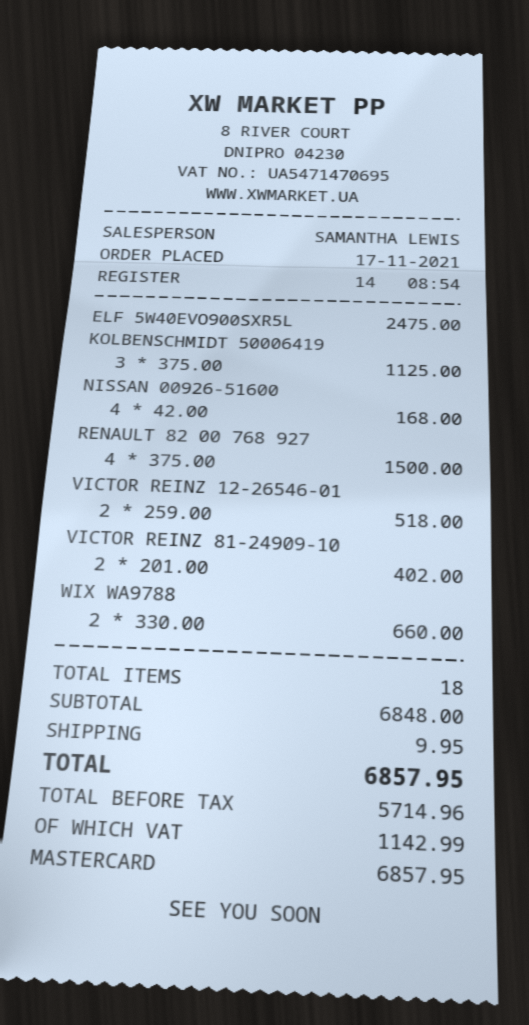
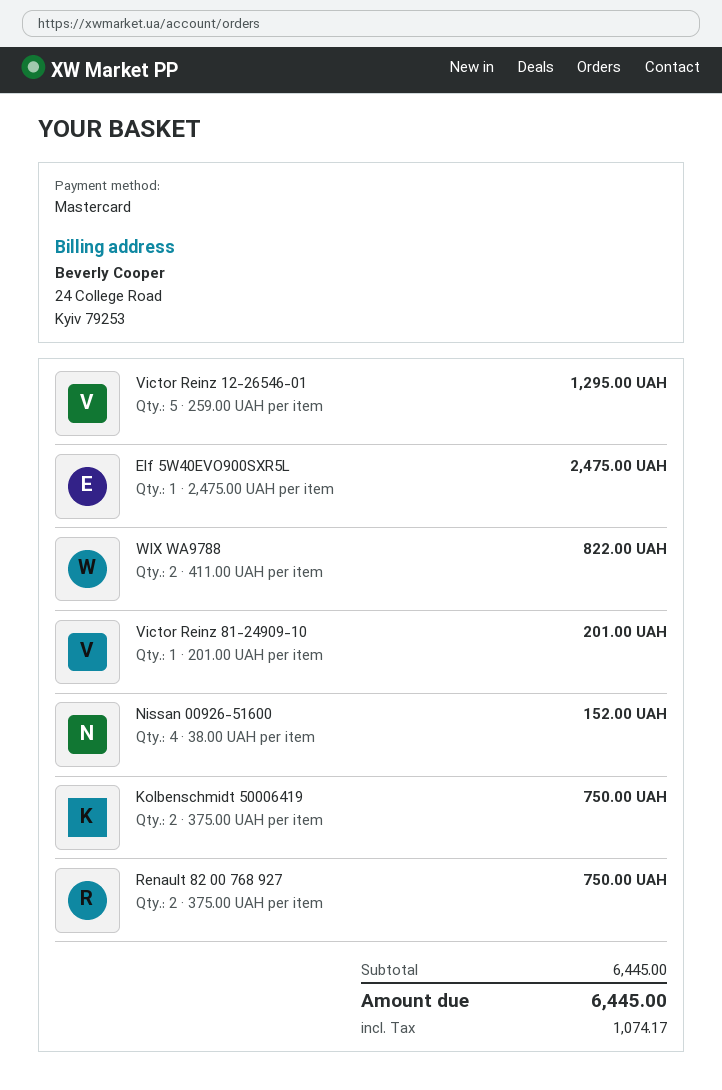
KOLBENSCHMIDT 50006419: 3 x 375.00 = 1125.00 -> 2 x 375.00 = 750.00
NISSAN 00926-51600: 4 x 42.00 = 168.00 -> 4 x 38.00 = 152.00
RENAULT 82 00 768 927: 4 x 375.00 = 1500.00 -> 2 x 375.00 = 750.00
VICTOR REINZ 12-26546-01: 2 x 259.00 = 518.00 -> 5 x 259.00 = 1295.00
VICTOR REINZ 81-24909-10: 2 x 201.00 = 402.00 -> 1 x 201.00 = 201.00
WIX WA9788: 2 x 330.00 = 660.00 -> 2 x 411.00 = 822.00
subtotal: 6848.00 -> 6445.00
shipping: 9.95 -> none
tax: 1142.99 -> 1074.17
total: 6857.95 -> 6445.00

